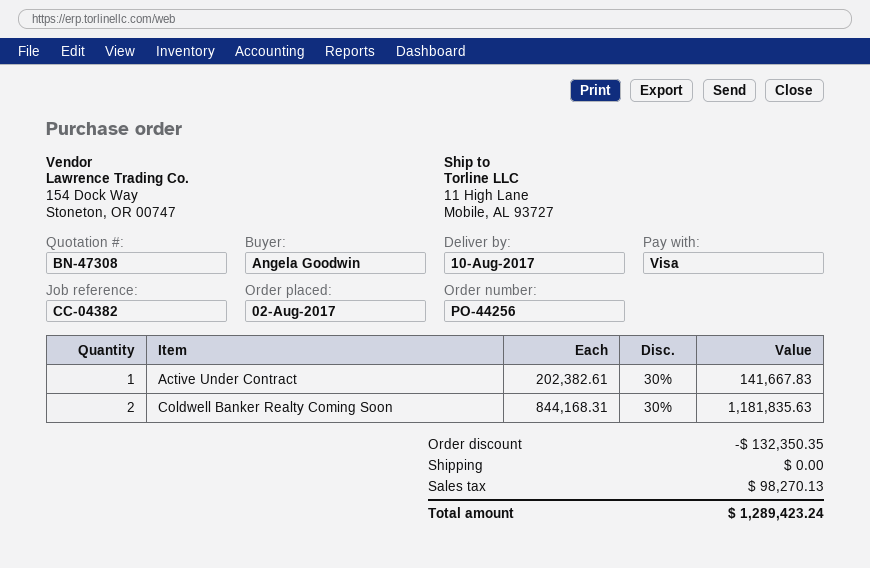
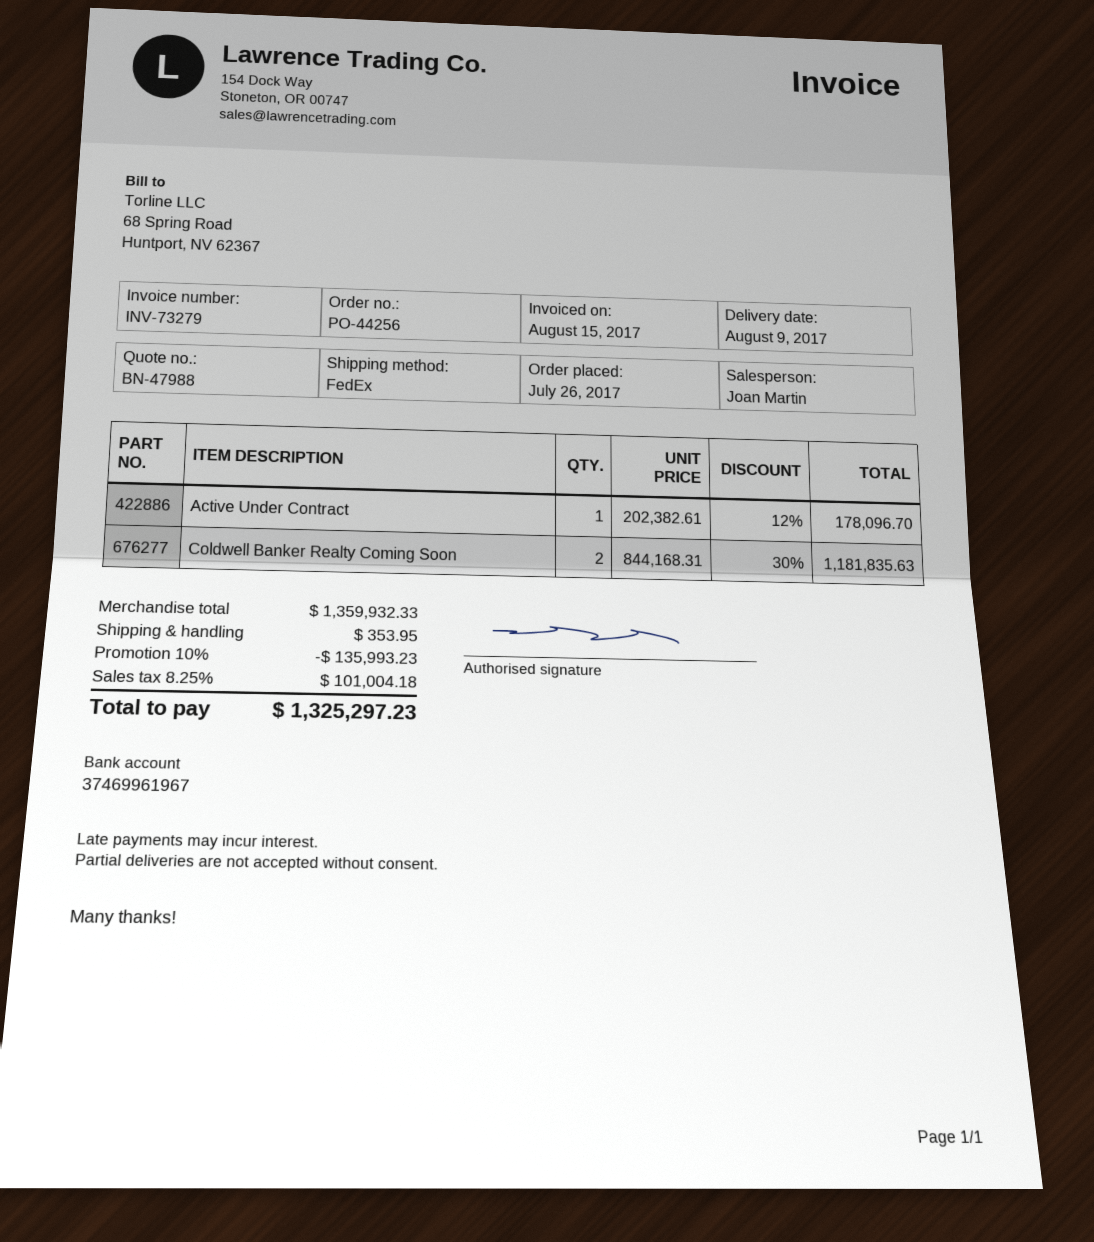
quote number: BN-47308 -> BN-47988
order date: 2017-08-02 -> 2017-07-26
delivery date: 2017-08-10 -> 2017-08-09
Active Under Contract: 1 x 202382.61 - 30% = 141667.83 -> 1 x 202382.61 - 12% = 178096.70
discount: 132350.35 -> 135993.23
shipping: 0.00 -> 353.95
tax: 98270.13 -> 101004.18
total: 1289423.24 -> 1325297.23

